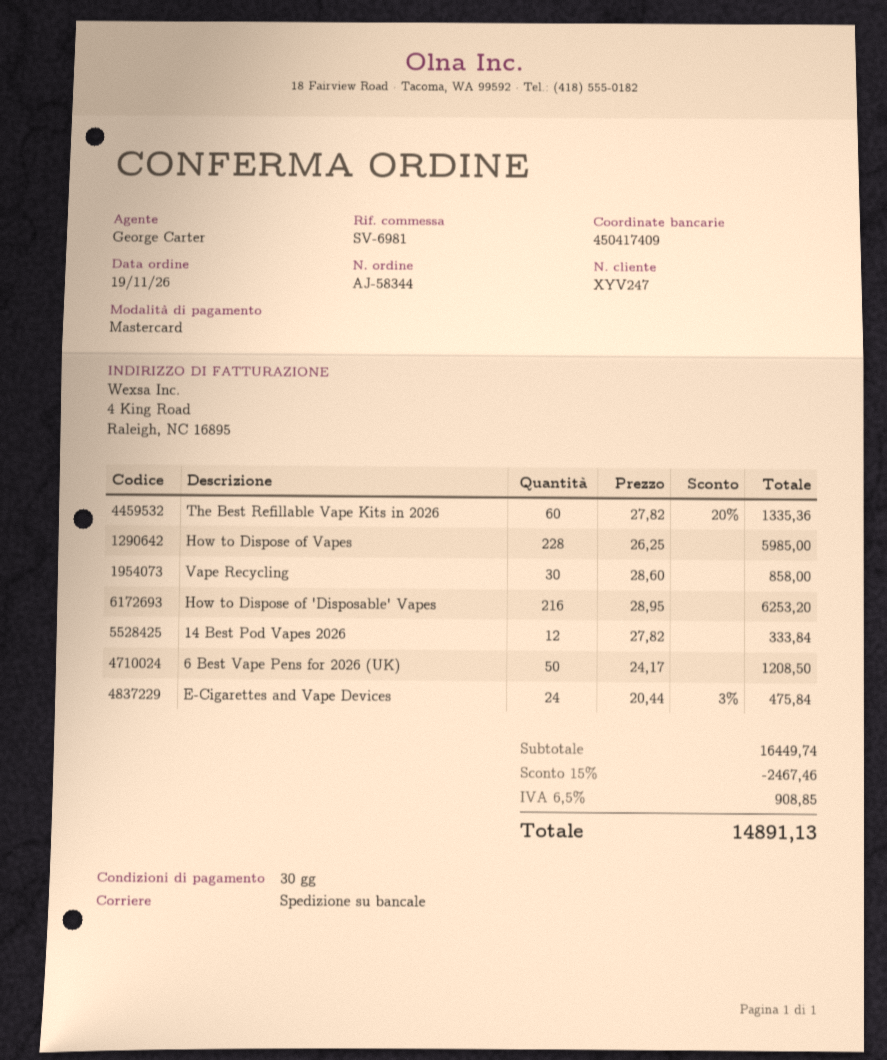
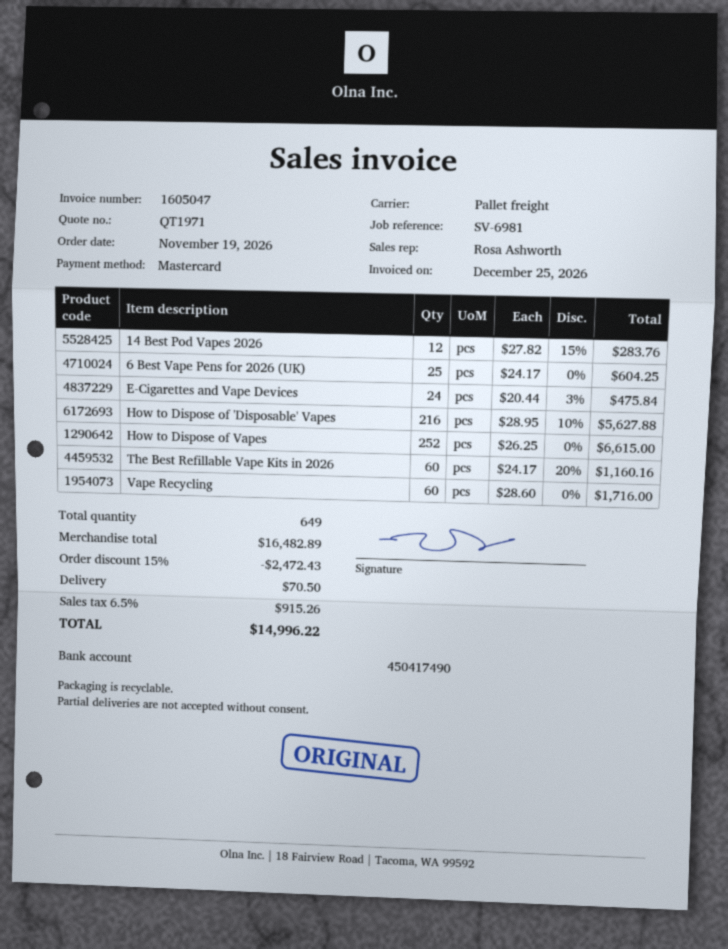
sales rep: George Carter -> Rosa Ashworth
bank account: 450417409 -> 450417490
The Best Refillable Vape Kits in 2026: 60 x 27.82 - 20% = 1335.36 -> 60 x 24.17 - 20% = 1160.16
How to Dispose of Vapes: 228 x 26.25 = 5985.00 -> 252 x 26.25 = 6615.00
Vape Recycling: 30 x 28.60 = 858.00 -> 60 x 28.60 = 1716.00
How to Dispose of 'Disposable' Vapes: 216 x 28.95 = 6253.20 -> 216 x 28.95 - 10% = 5627.88
14 Best Pod Vapes 2026: 12 x 27.82 = 333.84 -> 12 x 27.82 - 15% = 283.76
6 Best Vape Pens for 2026 (UK): 50 x 24.17 = 1208.50 -> 25 x 24.17 = 604.25
subtotal: 16449.74 -> 16482.89
discount: 15% = 2467.46 -> 15% = 2472.43
shipping: none -> 70.50
tax: 6.5% = 908.85 -> 6.5% = 915.26
total: 14891.13 -> 14996.22

